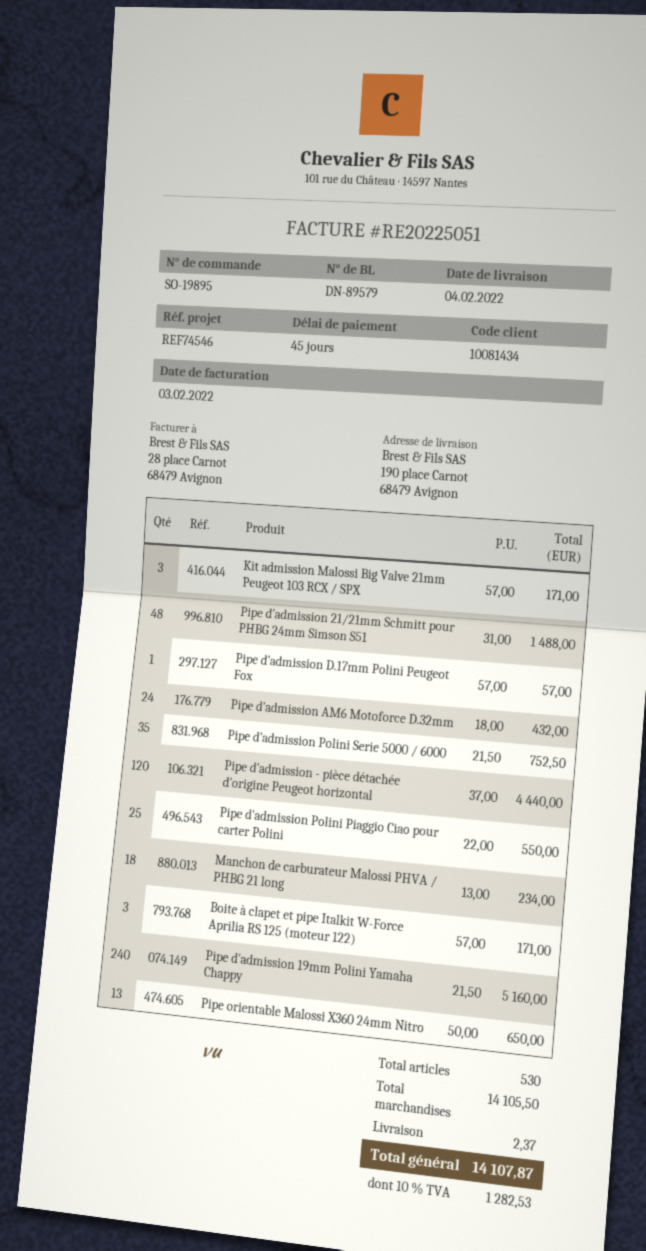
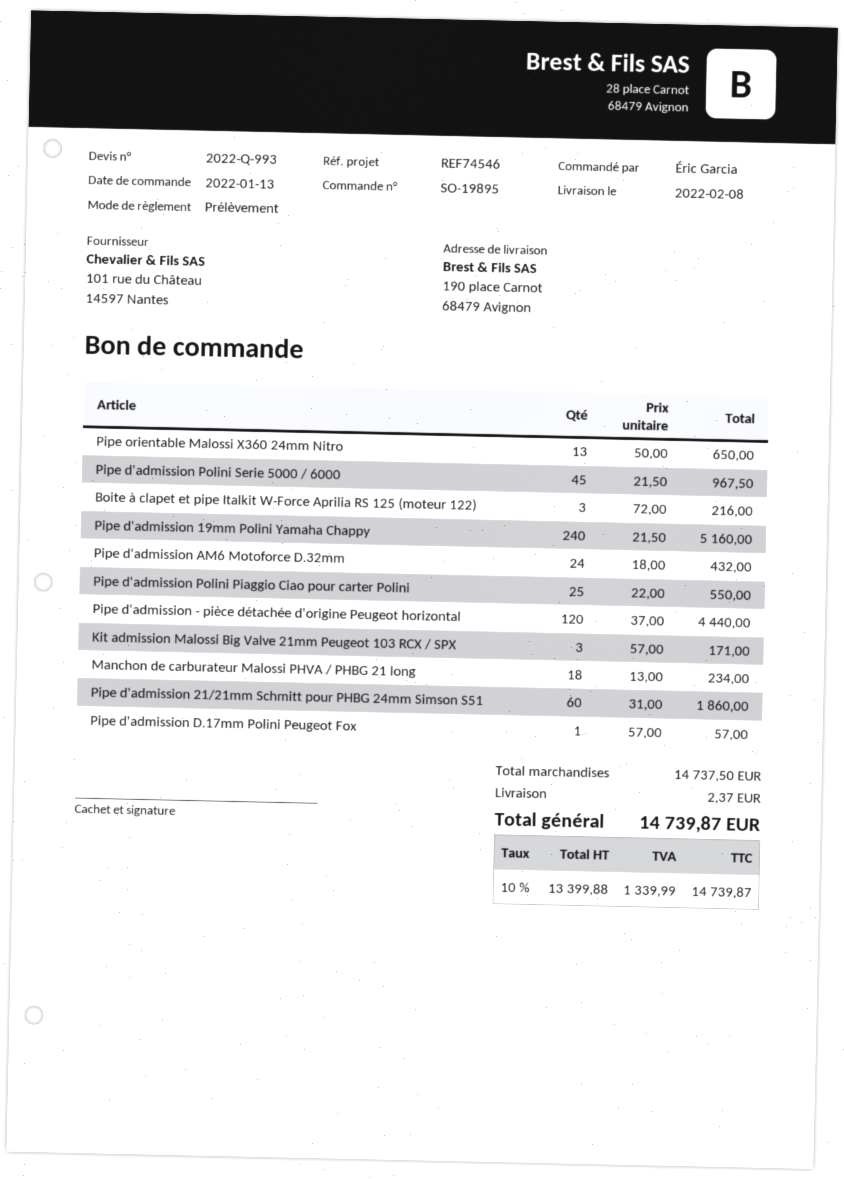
delivery date: 2022-02-04 -> 2022-02-08
Pipe d'admission 21/21mm Schmitt pour PHBG 24mm Simson S51: 48 x 31.00 = 1488.00 -> 60 x 31.00 = 1860.00
Pipe d'admission Polini Serie 5000 / 6000: 35 x 21.50 = 752.50 -> 45 x 21.50 = 967.50
Boite à clapet et pipe Italkit W-Force Aprilia RS 125 (moteur 122): 3 x 57.00 = 171.00 -> 3 x 72.00 = 216.00
subtotal: 14105.50 -> 14737.50
tax: 10% = 1282.53 -> 10% = 1339.99
total: 14107.87 -> 14739.87

